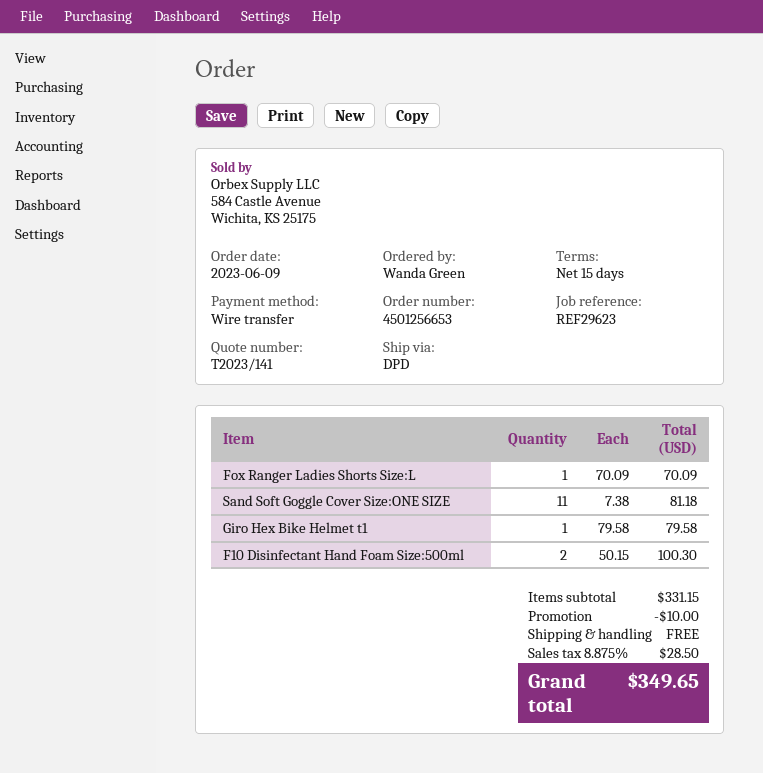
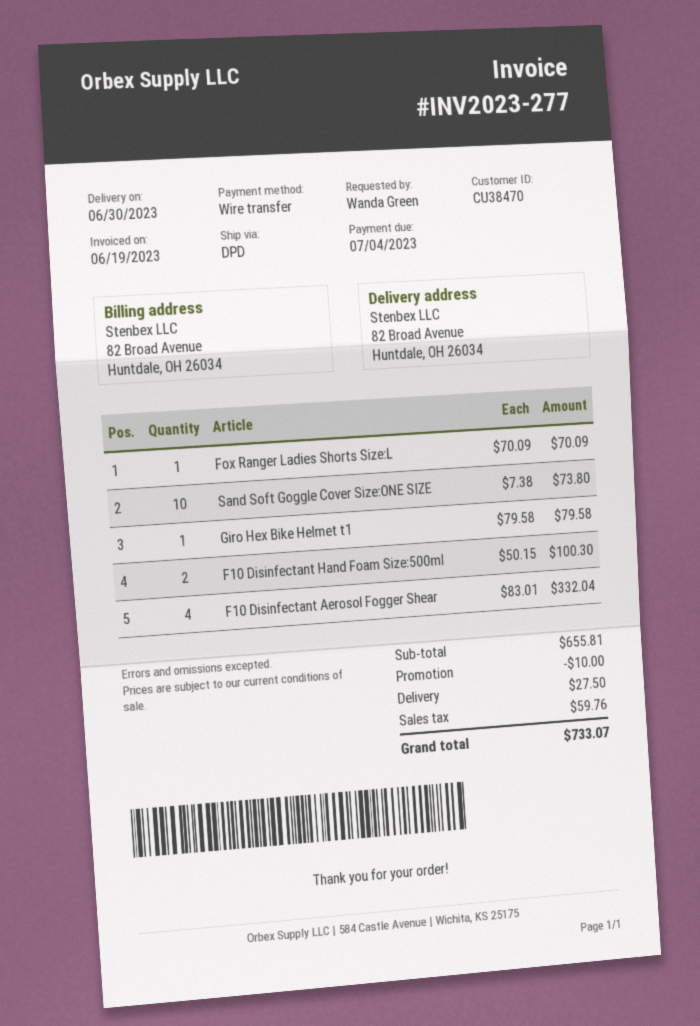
Sand Soft Goggle Cover Size:ONE SIZE: 11 x 7.38 = 81.18 -> 10 x 7.38 = 73.80
F10 Disinfectant Aerosol Fogger Shear: none -> 4 x 83.01 = 332.04
subtotal: 331.15 -> 655.81
shipping: 0.00 -> 27.50
tax: 28.50 -> 59.76
total: 349.65 -> 733.07

